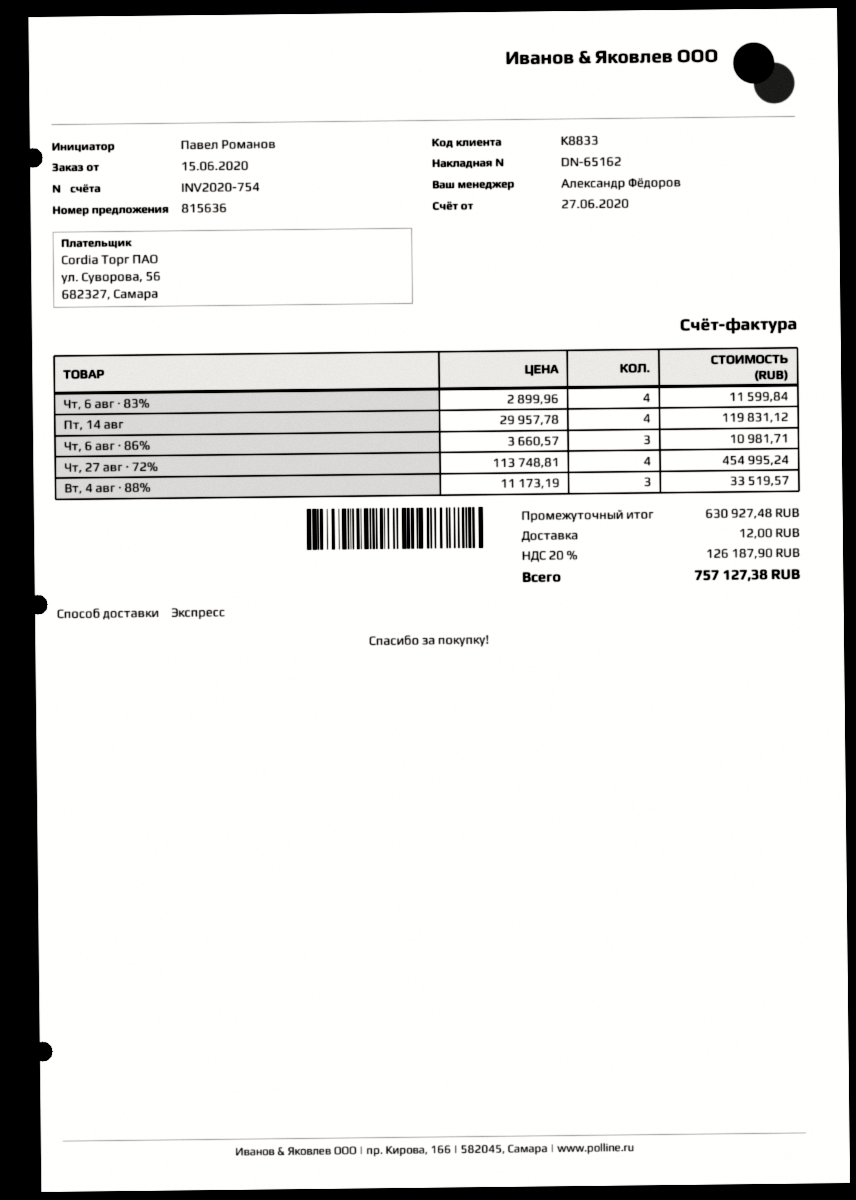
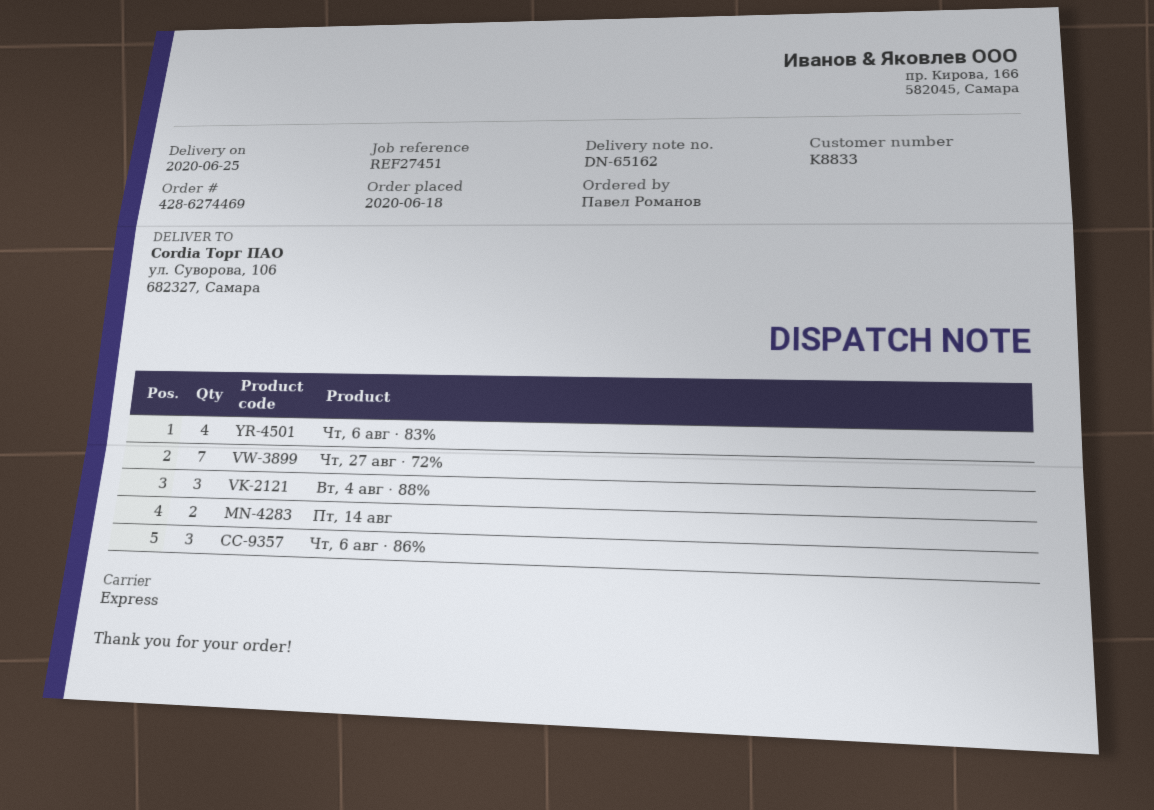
order date: 2020-06-15 -> 2020-06-18
Пт, 14 авг: 4 -> 2
Чт, 27 авг · 72%: 4 -> 7

